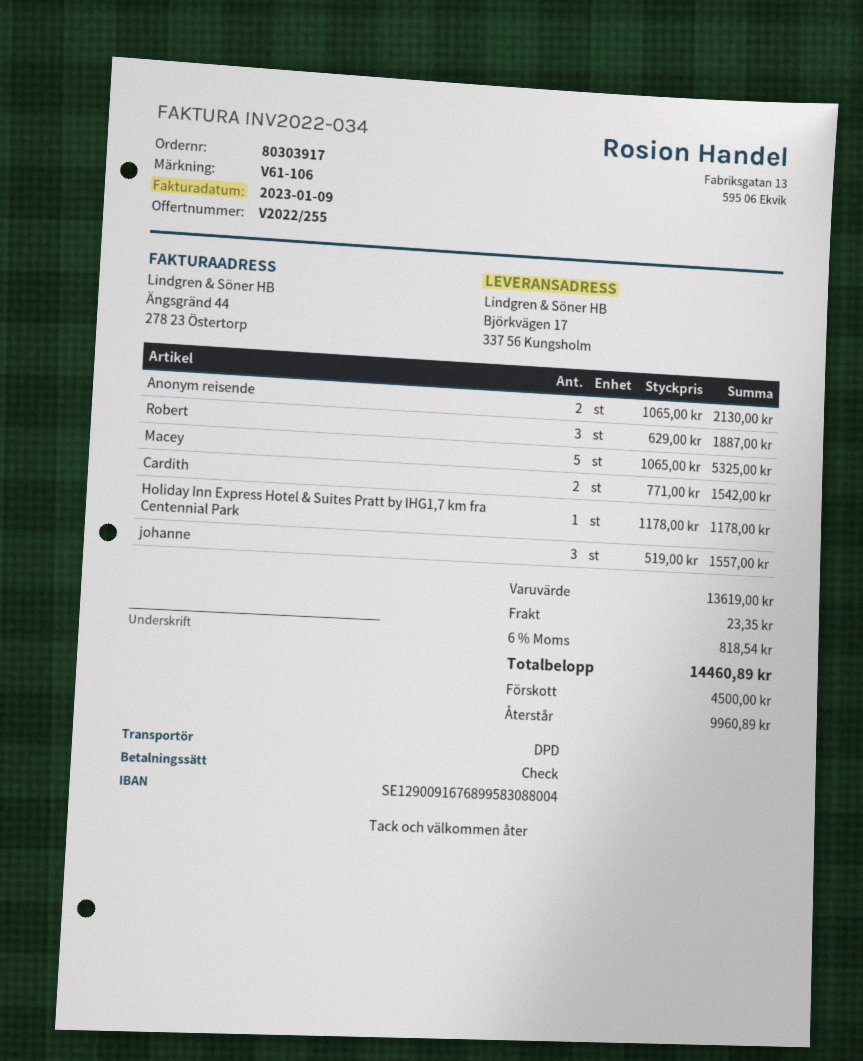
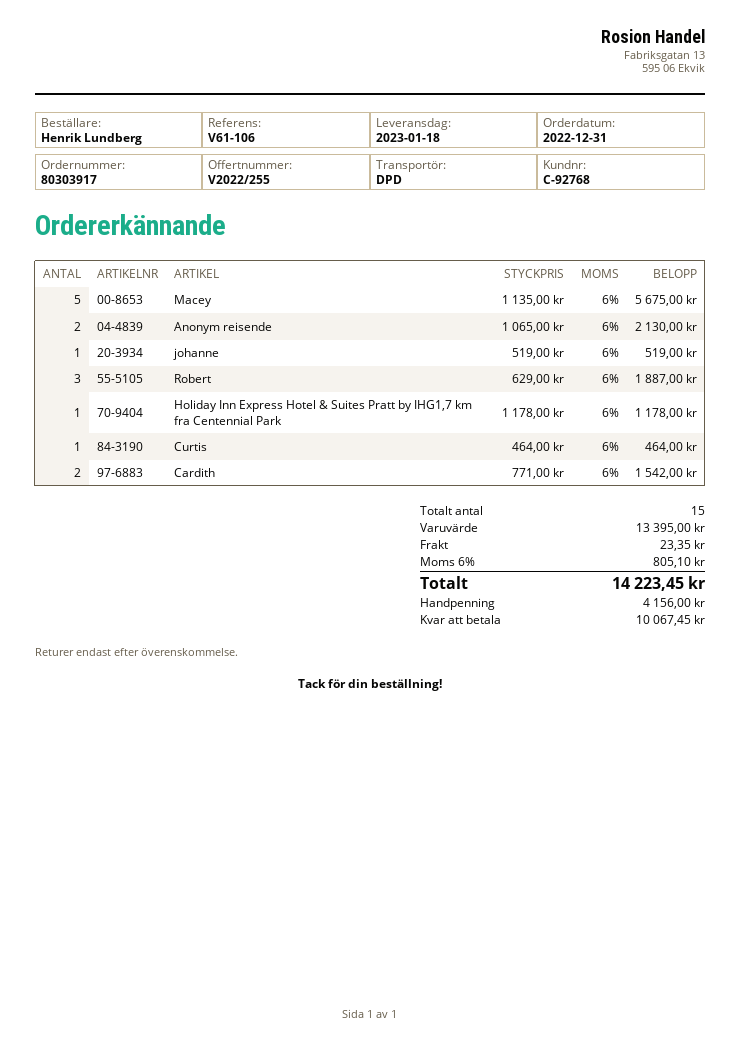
Macey: 5 x 1065.00 = 5325.00 -> 5 x 1135.00 = 5675.00
johanne: 3 x 519.00 = 1557.00 -> 1 x 519.00 = 519.00
Curtis: none -> 1 x 464.00 = 464.00
subtotal: 13619.00 -> 13395.00
tax: 6% = 818.54 -> 6% = 805.10
total: 14460.89 -> 14223.45
deposit: 4500.00 -> 4156.00
balance: 9960.89 -> 10067.45

